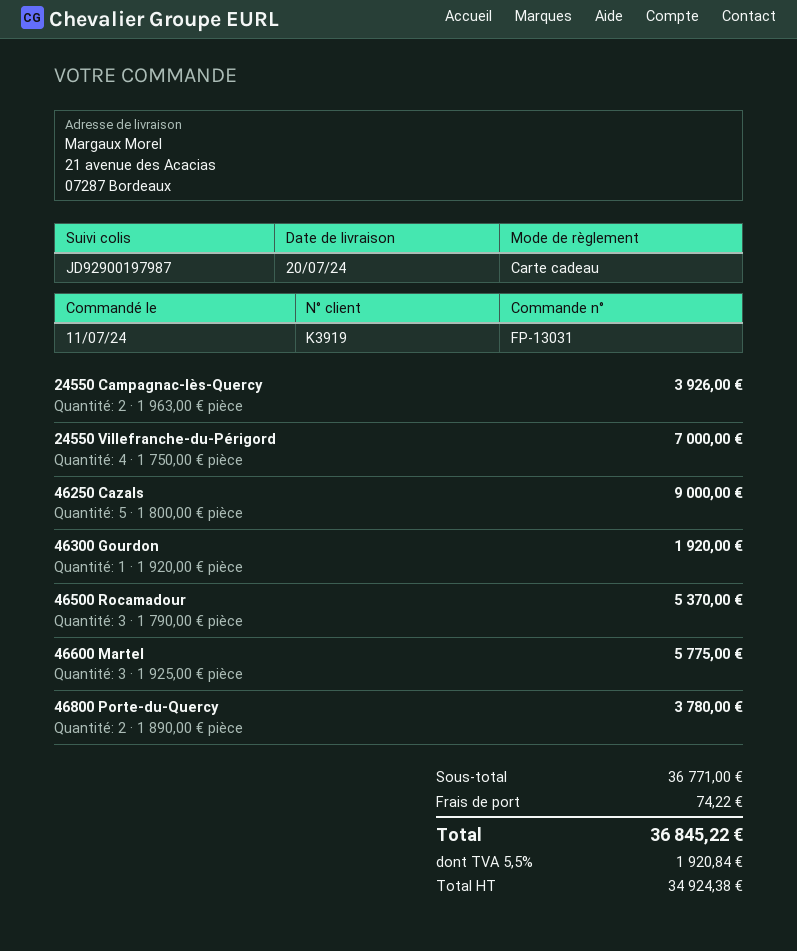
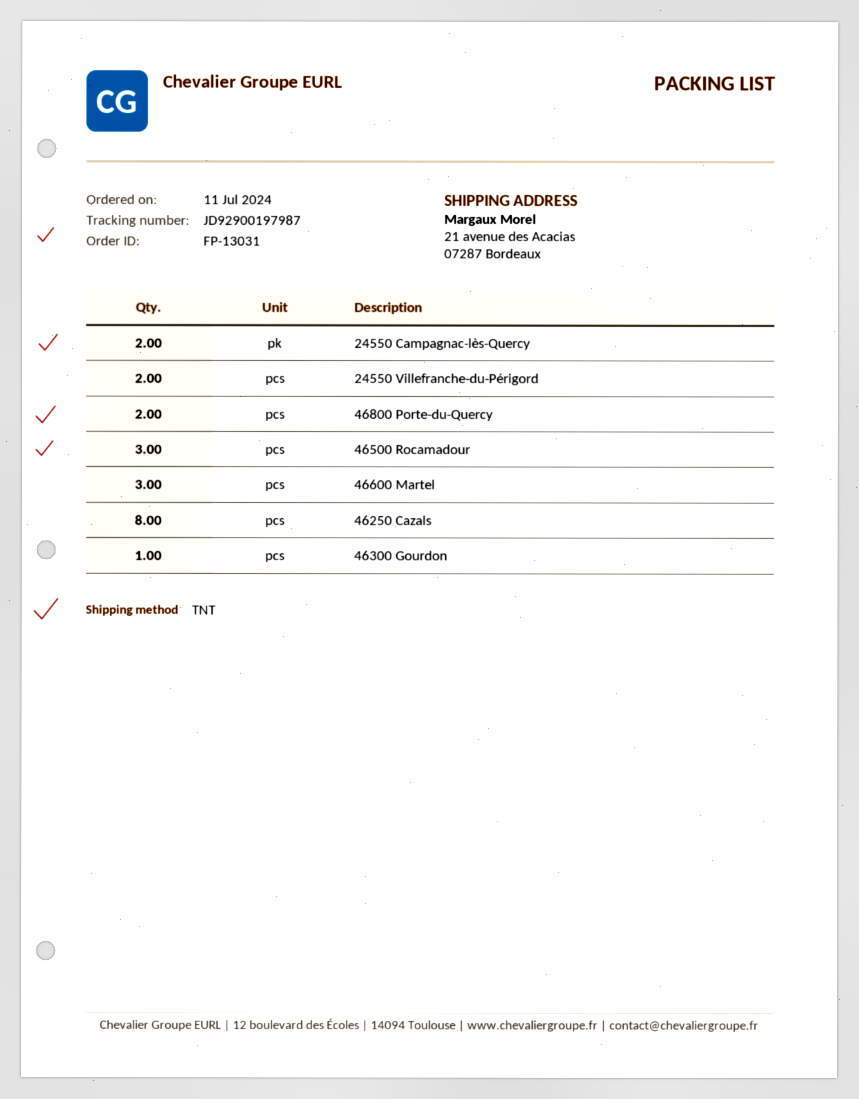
24550 Villefranche-du-Périgord: 4 -> 2
46250 Cazals: 5 -> 8

